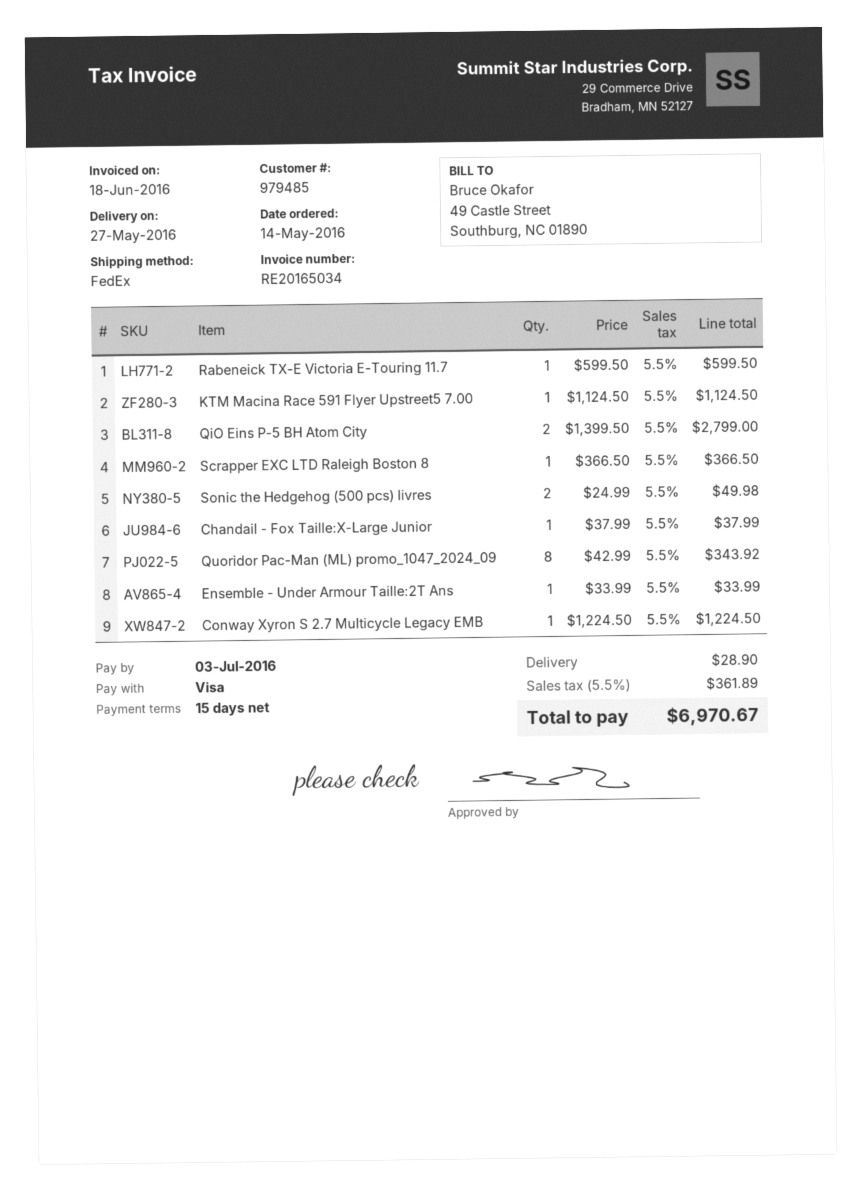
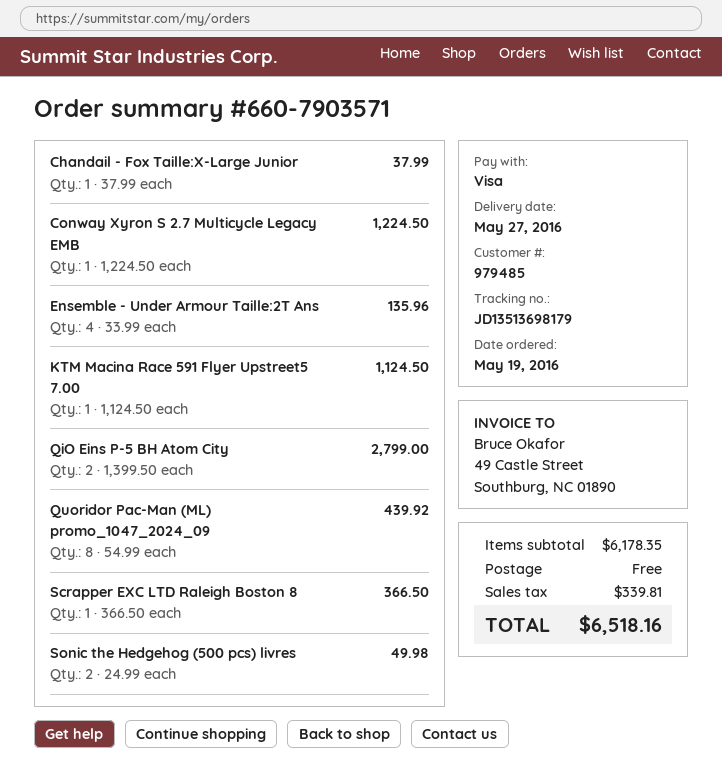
order date: 2016-05-14 -> 2016-05-19
Rabeneick TX-E Victoria E-Touring 11.7: 1 x 599.50 = 599.50 -> none
Quoridor Pac-Man (ML) promo_1047_2024_09: 8 x 42.99 = 343.92 -> 8 x 54.99 = 439.92
Ensemble - Under Armour Taille:2T Ans: 1 x 33.99 = 33.99 -> 4 x 33.99 = 135.96
shipping: 28.90 -> 0.00
tax: 361.89 -> 339.81
total: 6970.67 -> 6518.16

